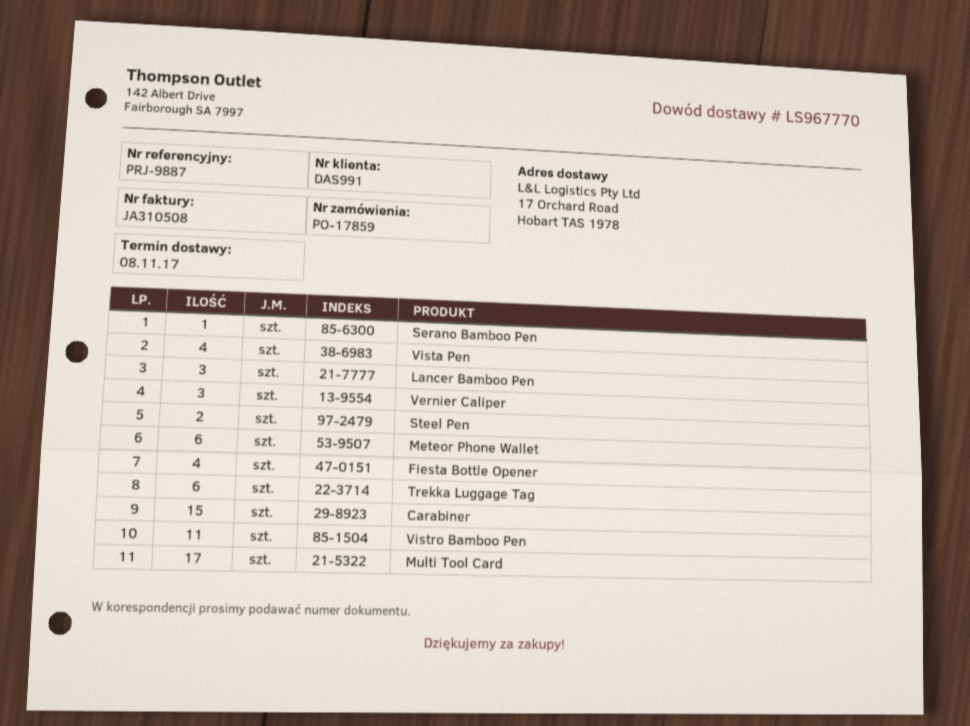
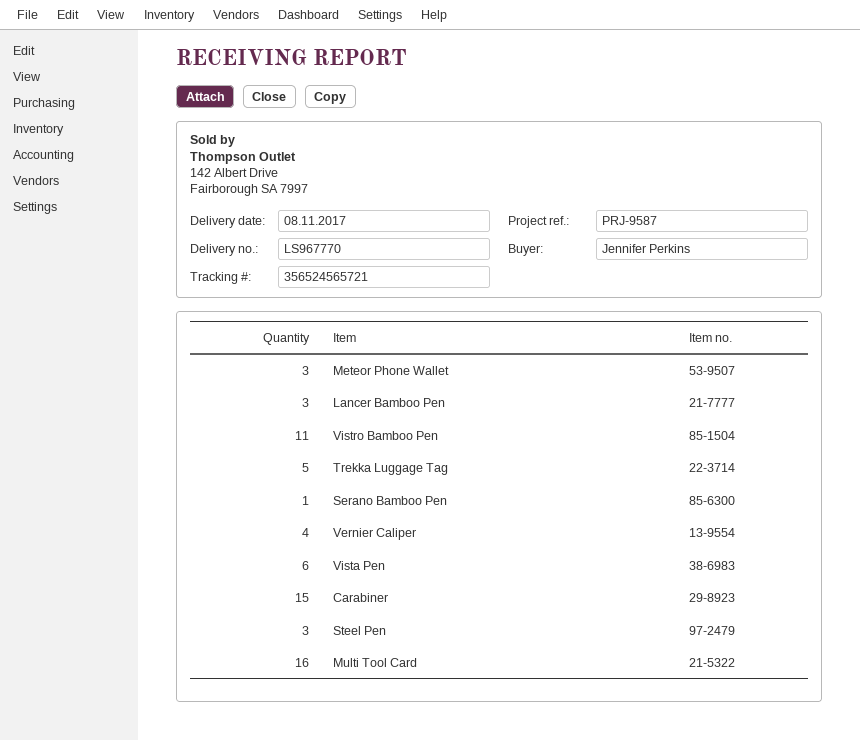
reference: PRJ-9887 -> PRJ-9587
Vista Pen: 4 -> 6
Vernier Caliper: 3 -> 4
Steel Pen: 2 -> 3
Meteor Phone Wallet: 6 -> 3
Fiesta Bottle Opener: 4 -> none
Trekka Luggage Tag: 6 -> 5
Multi Tool Card: 17 -> 16

